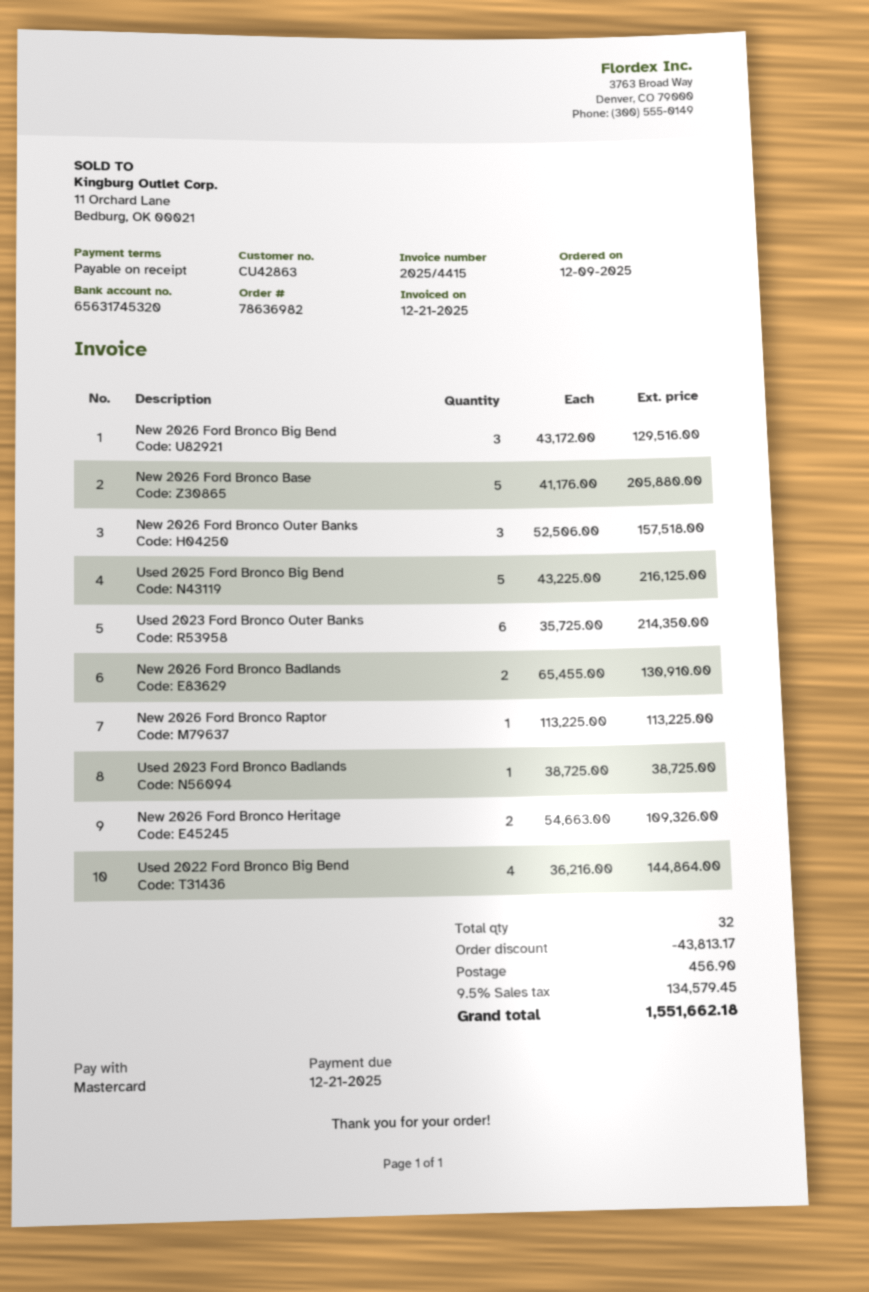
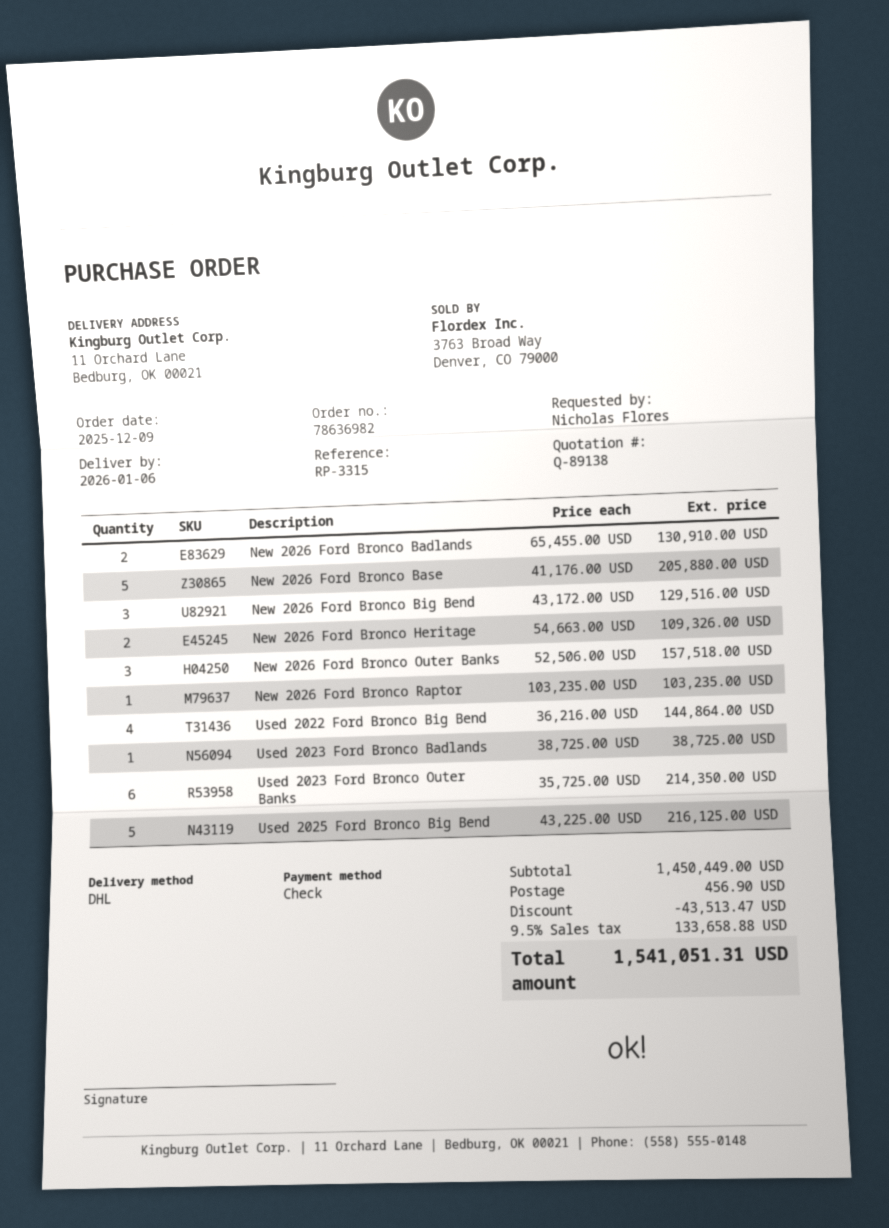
payment method: Mastercard -> cheque
New 2026 Ford Bronco Raptor: 1 x 113225.00 = 113225.00 -> 1 x 103235.00 = 103235.00
discount: 43813.17 -> 43513.47
tax: 9.5% = 134579.45 -> 9.5% = 133658.88
total: 1551662.18 -> 1541051.31

